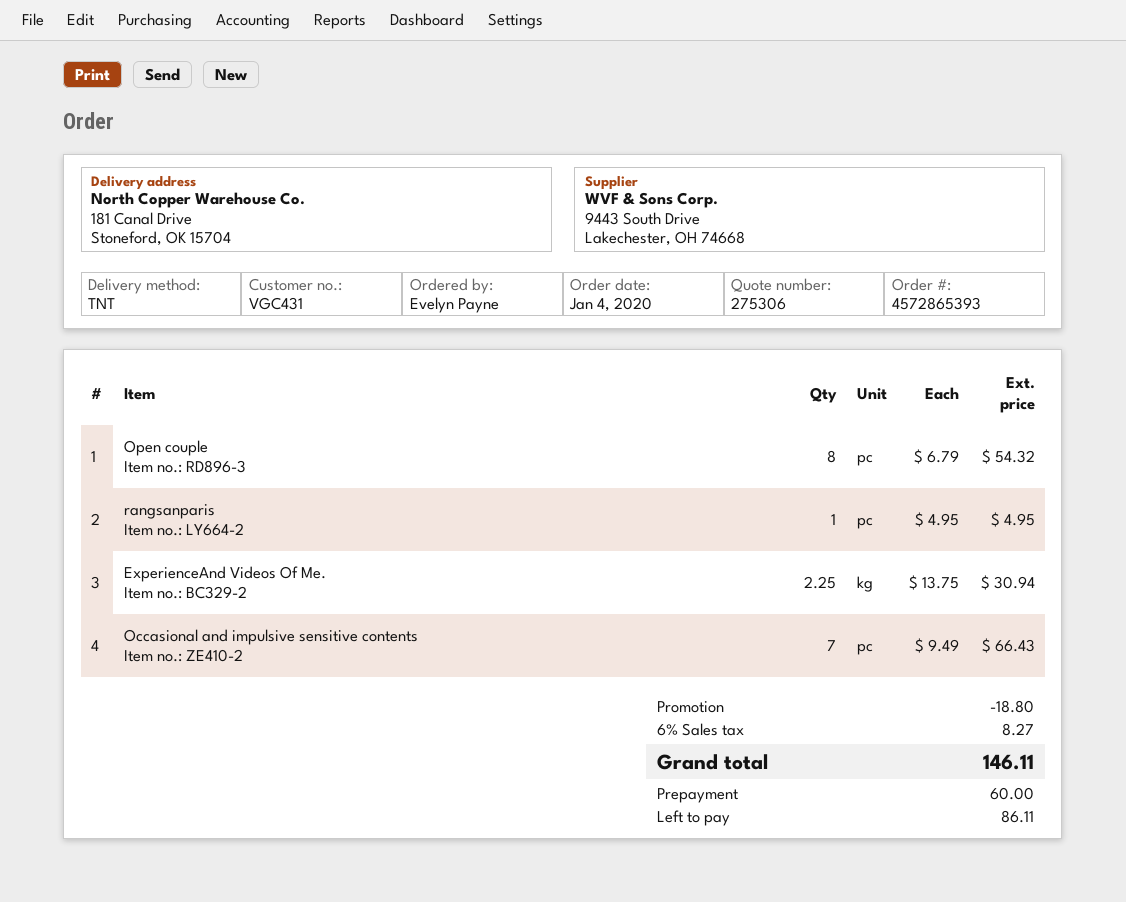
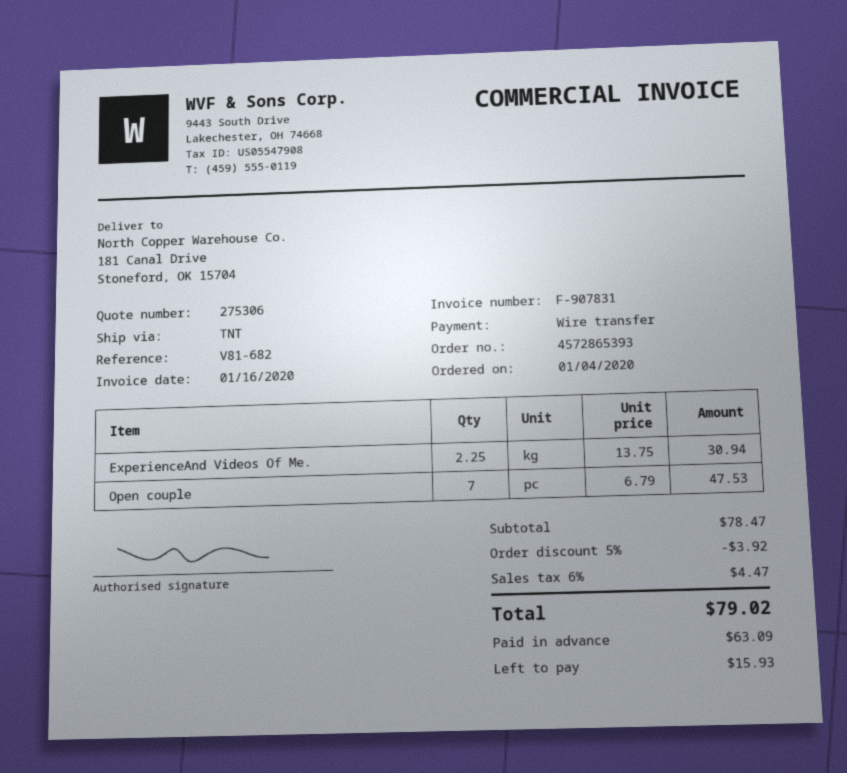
Open couple: 8 x 6.79 = 54.32 -> 7 x 6.79 = 47.53
rangsanparis: 1 x 4.95 = 4.95 -> none
Occasional and impulsive sensitive contents: 7 x 9.49 = 66.43 -> none
discount: 18.80 -> 3.92
tax: 6% = 8.27 -> 6% = 4.47
total: 146.11 -> 79.02
deposit: 60.00 -> 63.09
balance: 86.11 -> 15.93

